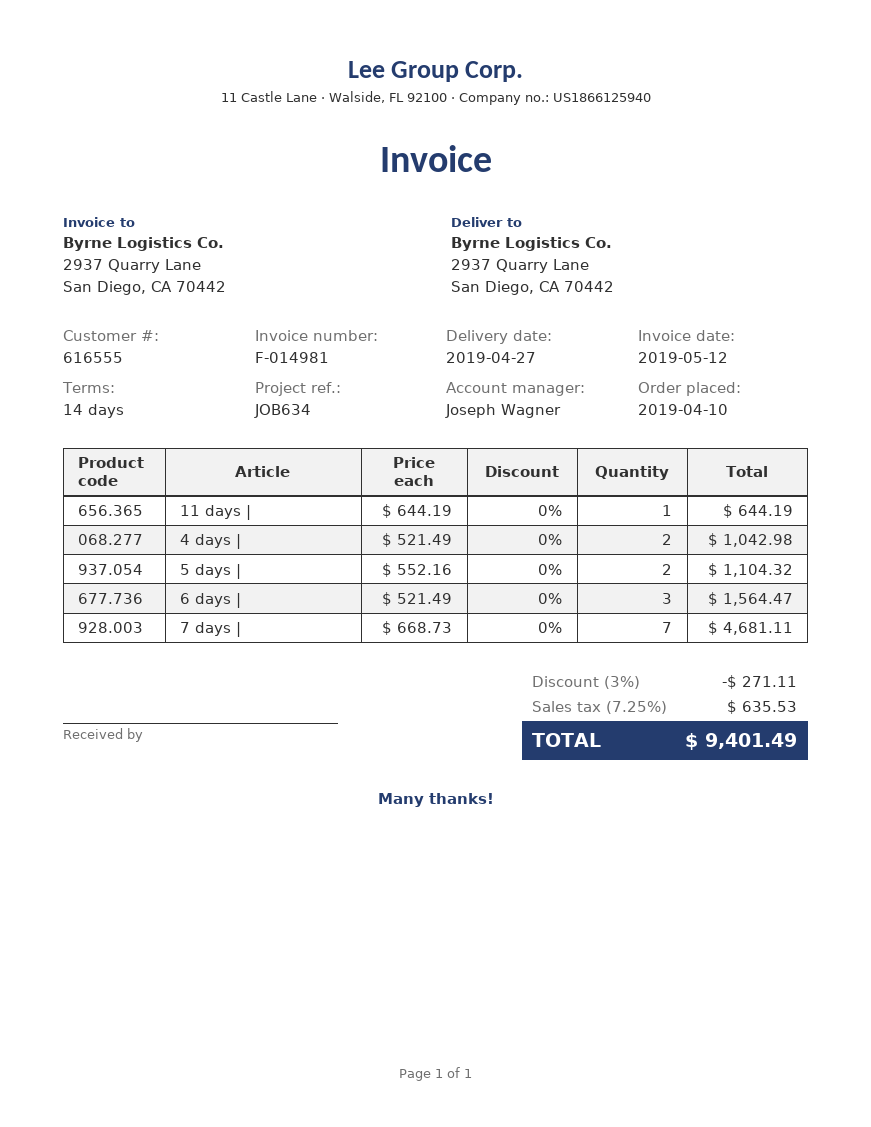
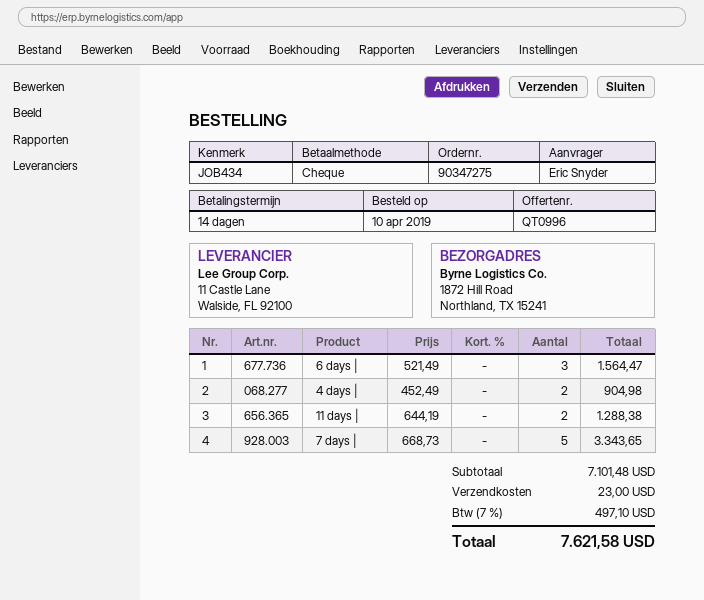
reference: JOB634 -> JOB434
ship to: 2937 Quarry Lane, San Diego, CA 70442 -> 1872 Hill Road, Northland, TX 15241
11 days |: 1 x 644.19 = 644.19 -> 2 x 644.19 = 1288.38
4 days |: 2 x 521.49 = 1042.98 -> 2 x 452.49 = 904.98
5 days |: 2 x 552.16 = 1104.32 -> none
7 days |: 7 x 668.73 = 4681.11 -> 5 x 668.73 = 3343.65
discount: 3% = 271.11 -> none
shipping: none -> 23.00
tax: 7.25% = 635.53 -> 7% = 497.10
total: 9401.49 -> 7621.58

